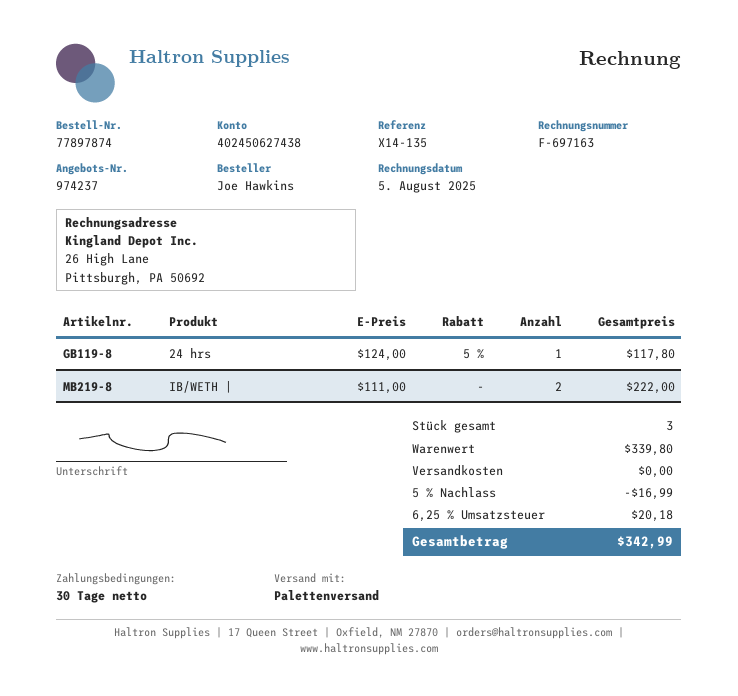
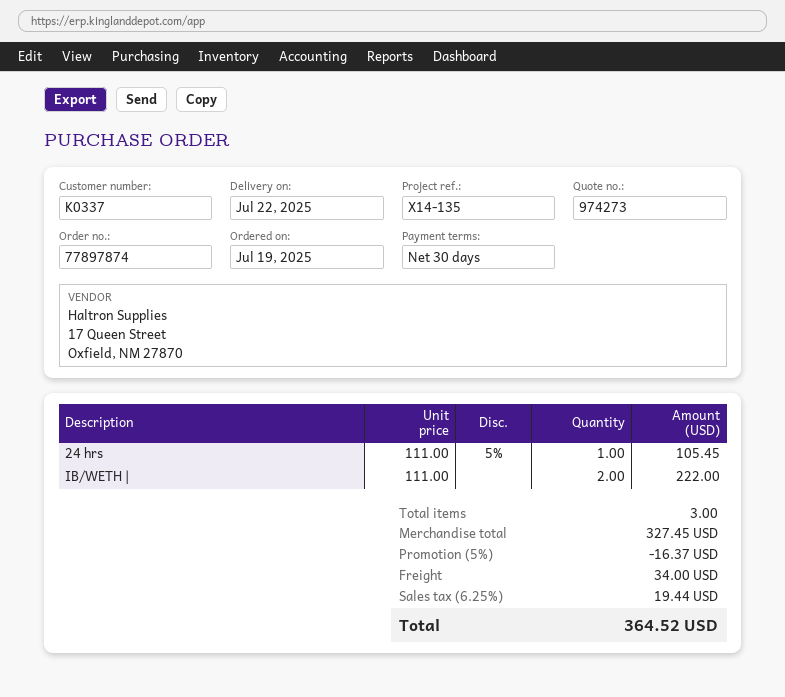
quote number: 974237 -> 974273
24 hrs: 1 x 124.00 - 5% = 117.80 -> 1 x 111.00 - 5% = 105.45
subtotal: 339.80 -> 327.45
discount: 5% = 16.99 -> 5% = 16.37
shipping: 0.00 -> 34.00
tax: 6.25% = 20.18 -> 6.25% = 19.44
total: 342.99 -> 364.52

